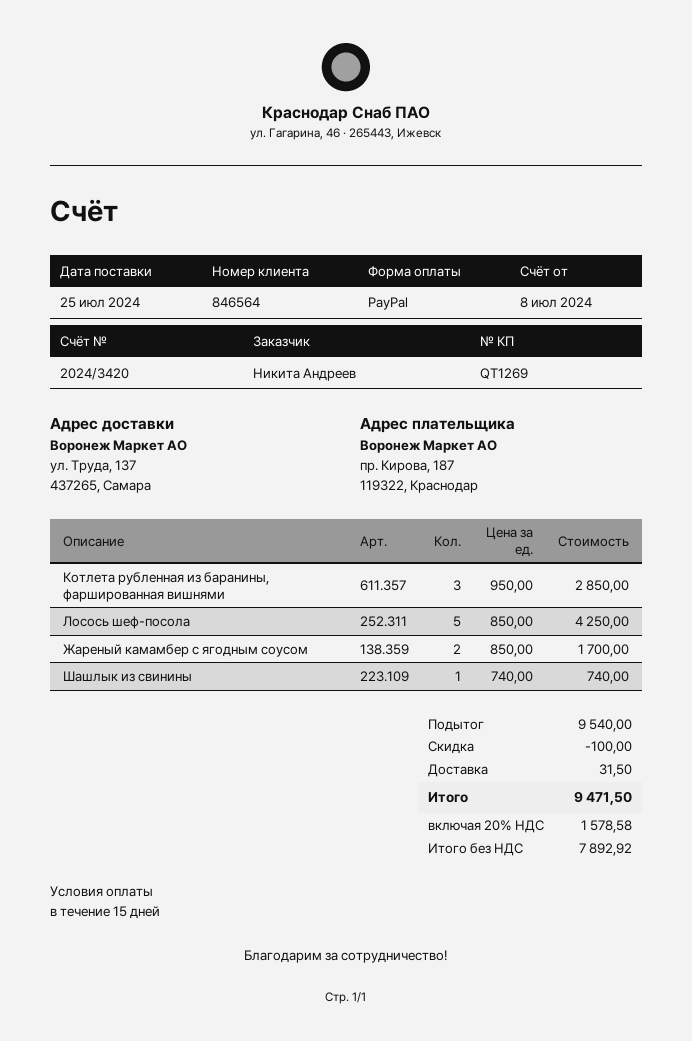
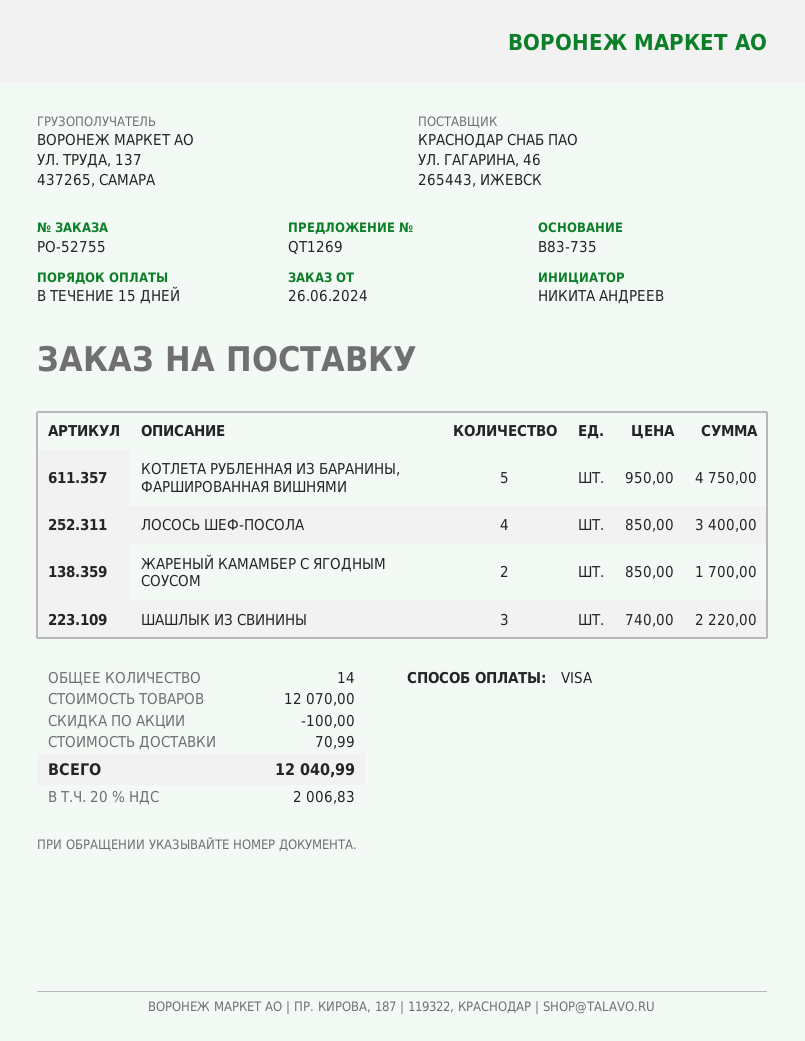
payment method: PayPal -> Visa
Котлета рубленная из баранины, фаршированная вишнями: 3 x 950.00 = 2850.00 -> 5 x 950.00 = 4750.00
Лосось шеф-посола: 5 x 850.00 = 4250.00 -> 4 x 850.00 = 3400.00
Шашлык из свинины: 1 x 740.00 = 740.00 -> 3 x 740.00 = 2220.00
subtotal: 9540.00 -> 12070.00
shipping: 31.50 -> 70.99
tax: 20% = 1578.58 -> 20% = 2006.83
total: 9471.50 -> 12040.99

